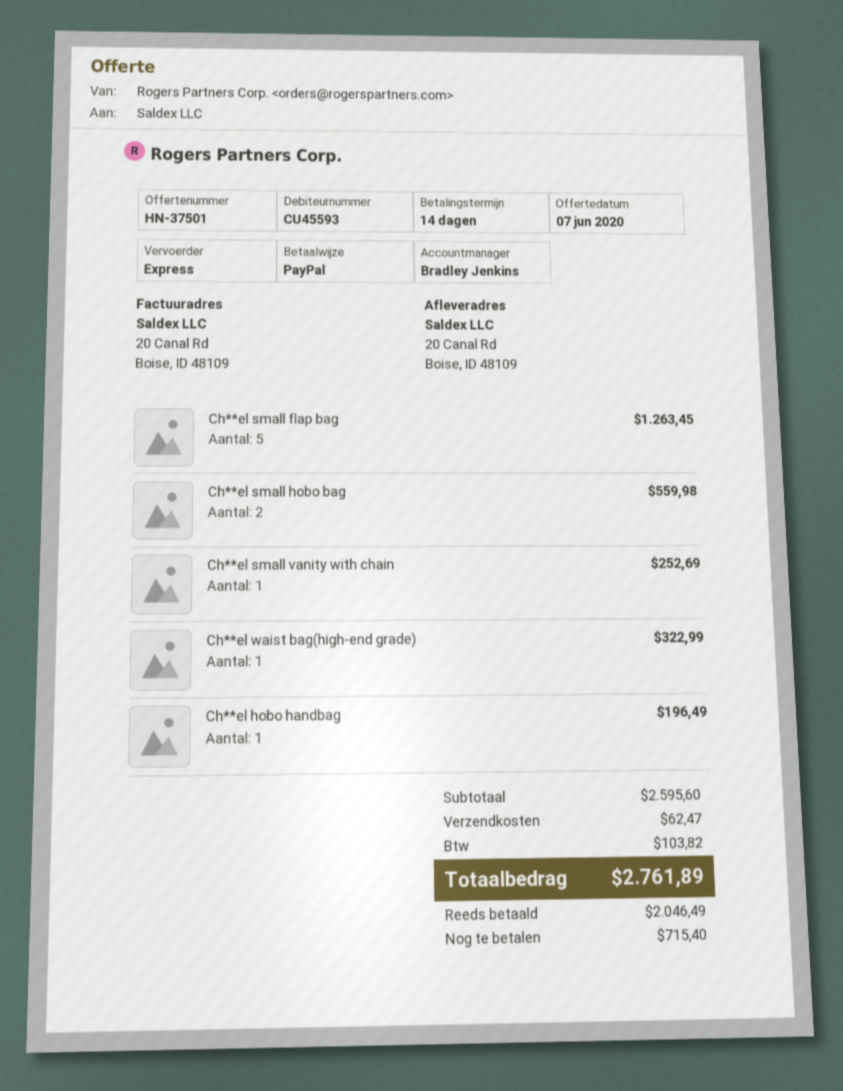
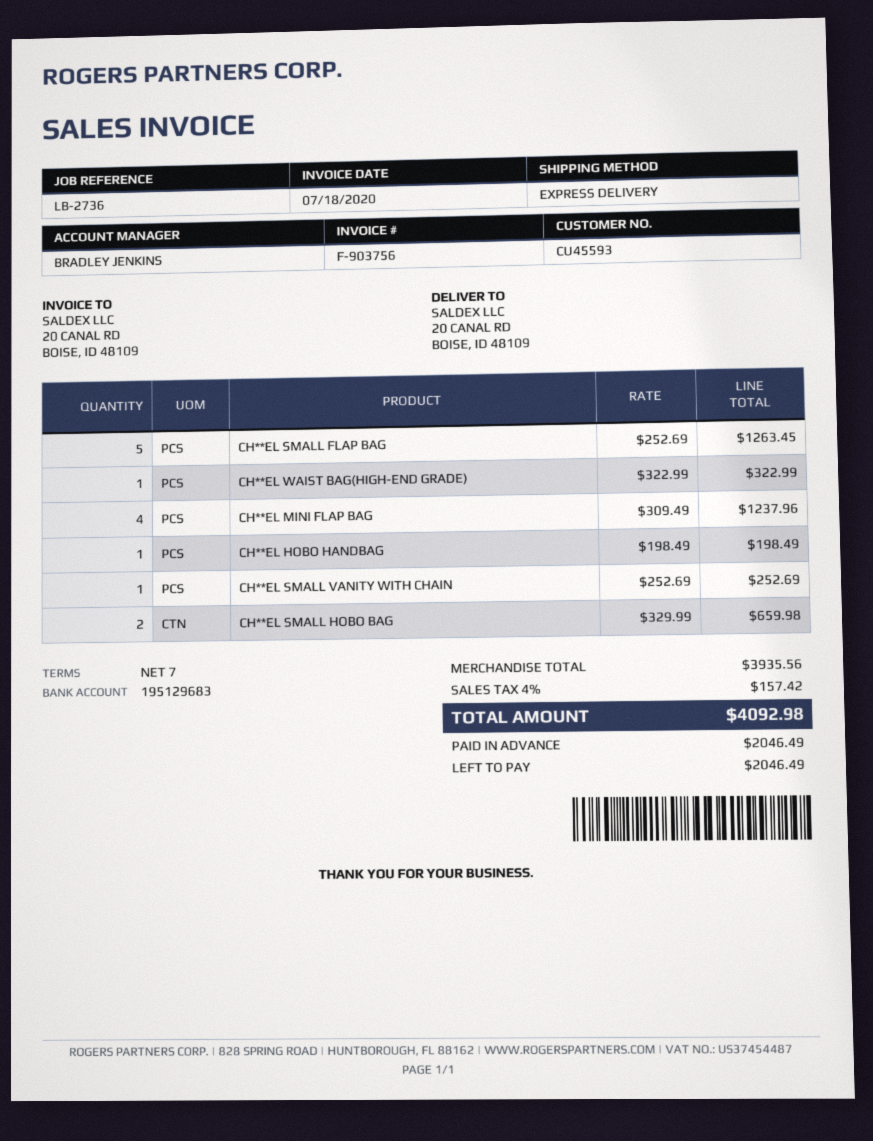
payment terms: 14 days -> 7 days
Ch**el small hobo bag: 2 for 559.98 -> 2 for 659.98
Ch**el hobo handbag: 1 for 196.49 -> 1 for 198.49
CH**EL MINI FLAP BAG: none -> 4 for 1237.96
subtotal: 2595.60 -> 3935.56
shipping: 62.47 -> none
tax: 103.82 -> 157.42
total: 2761.89 -> 4092.98
balance: 715.40 -> 2046.49

